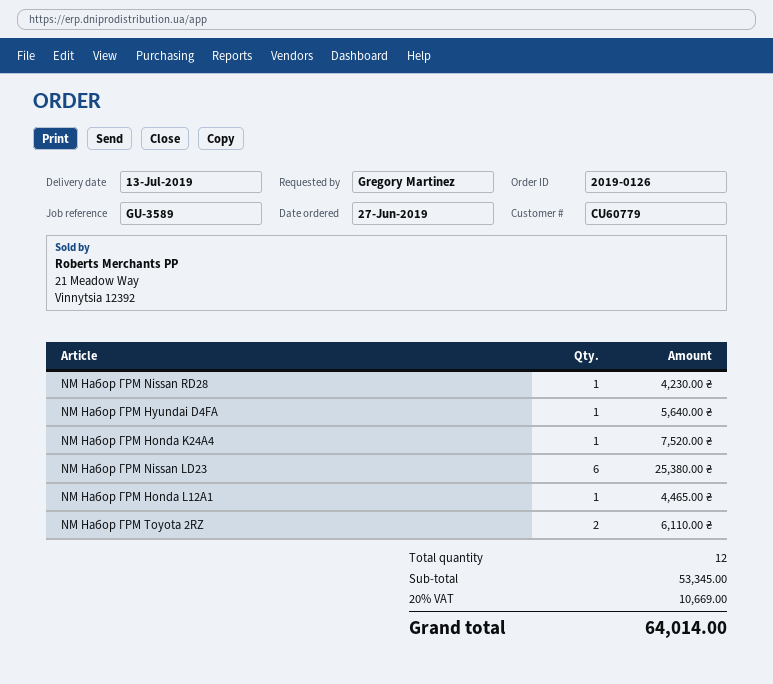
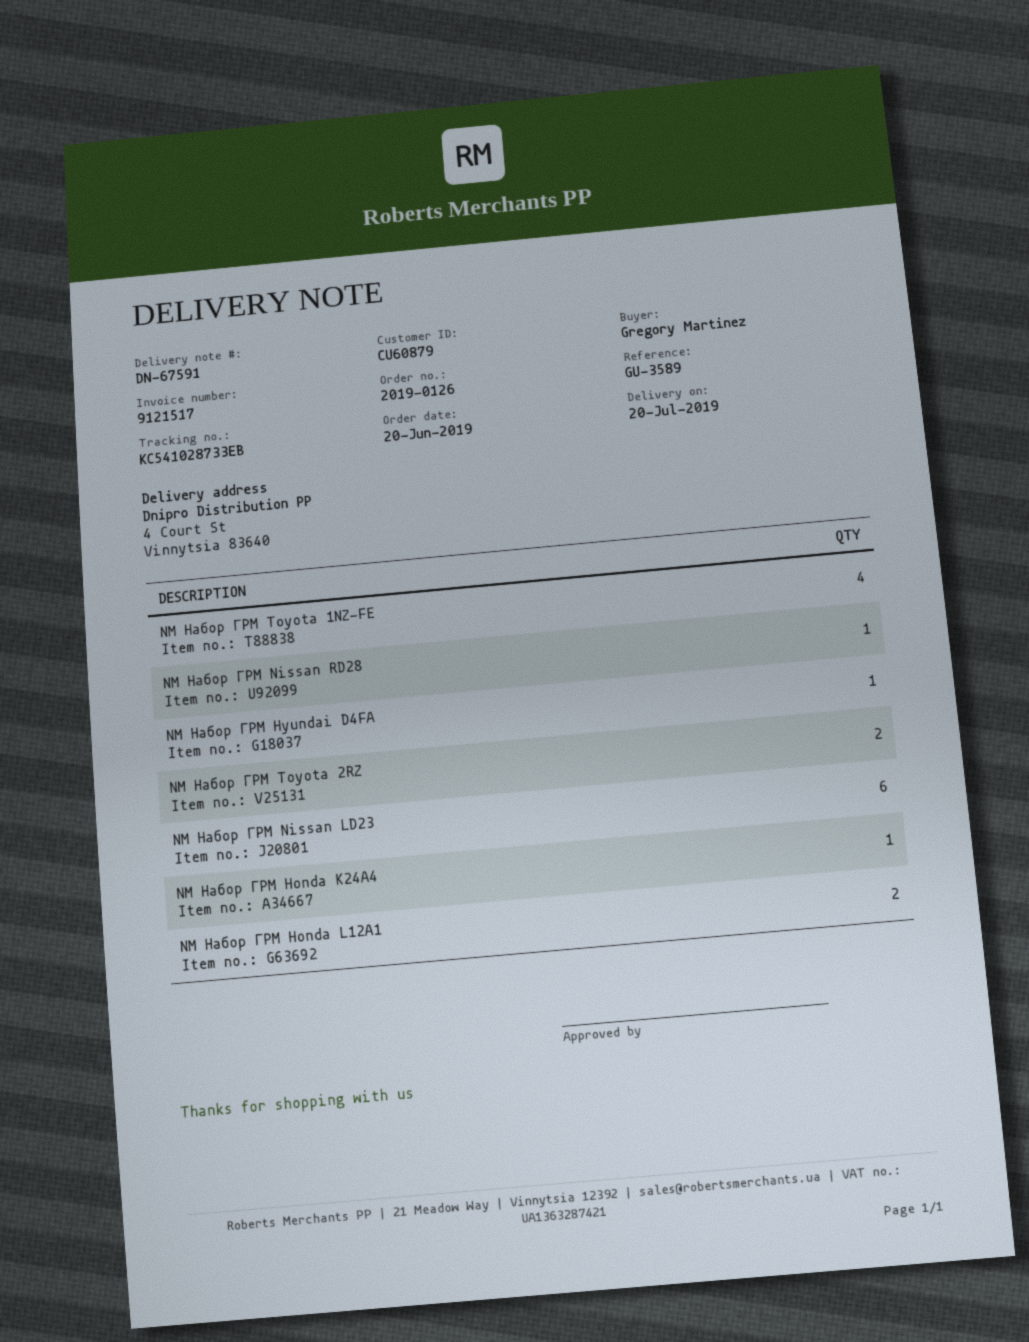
order date: 2019-06-27 -> 2019-06-20
delivery date: 2019-07-13 -> 2019-07-20
customer number: CU60779 -> CU60879
NM Набор ГРМ Honda L12A1: 1 -> 2
NM Набор ГРМ Toyota 1NZ-FE: none -> 4

